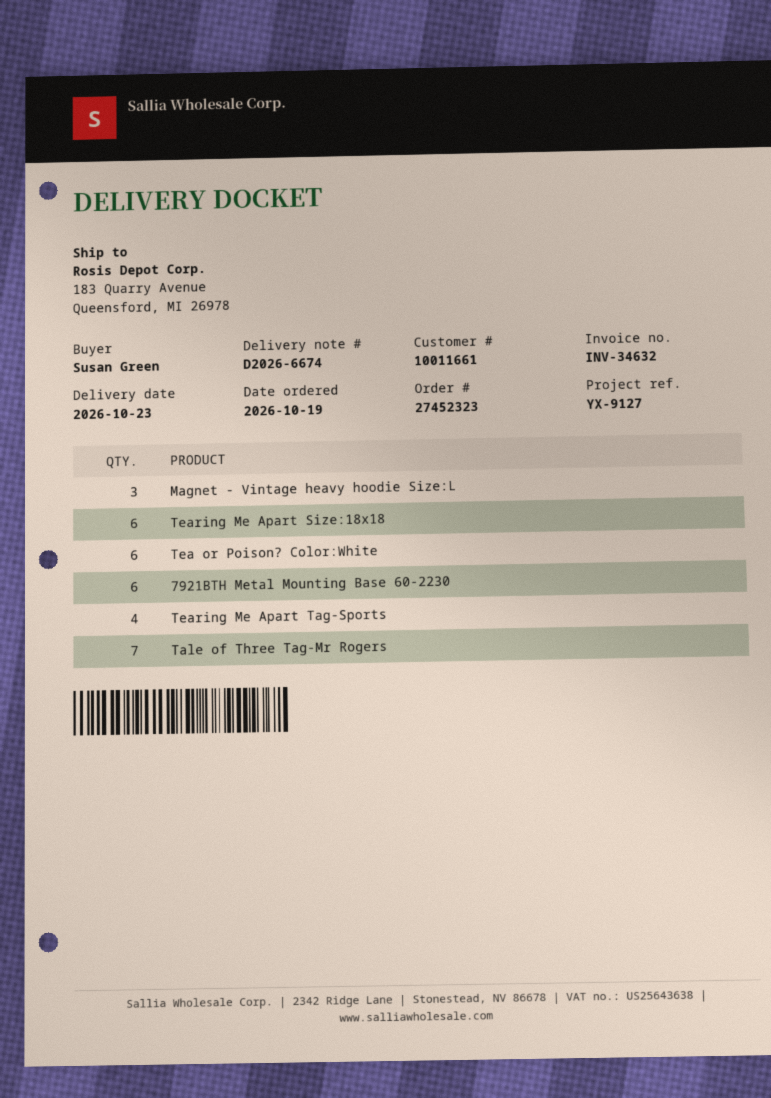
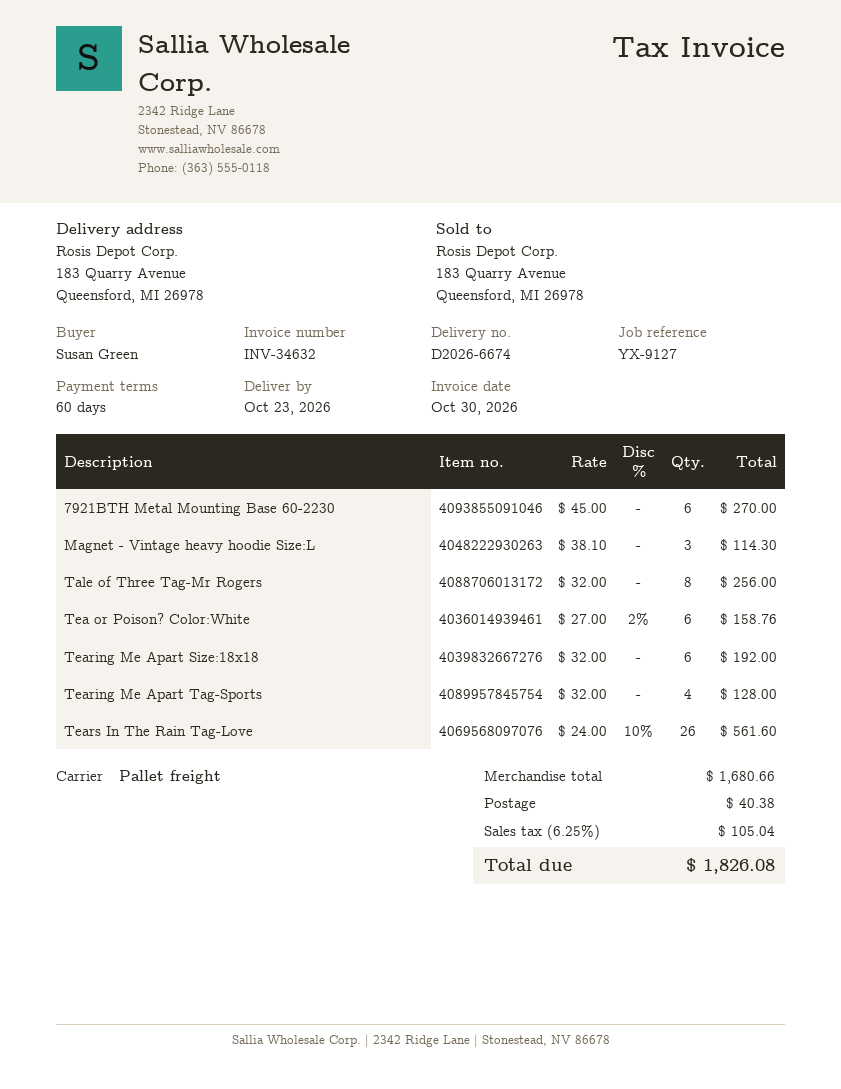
Tale of Three Tag-Mr Rogers: 7 -> 8
Tears In The Rain Tag-Love: none -> 26

